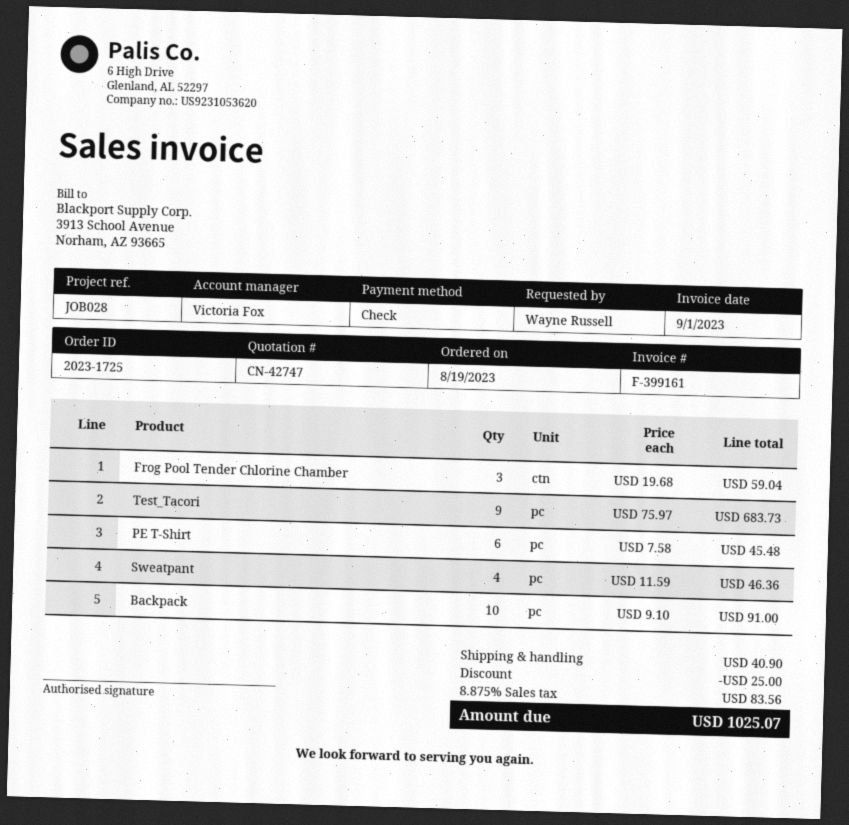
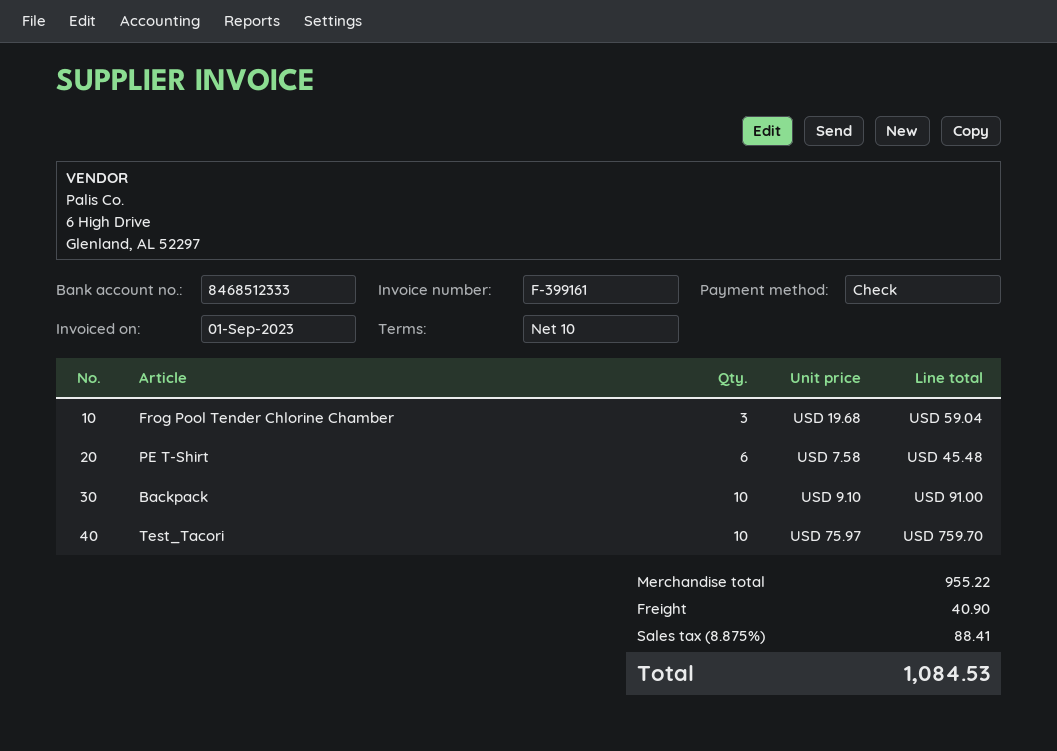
Test_Tacori: 9 x 75.97 = 683.73 -> 10 x 75.97 = 759.70
Sweatpant: 4 x 11.59 = 46.36 -> none
discount: 25.00 -> none
tax: 8.875% = 83.56 -> 8.875% = 88.41
total: 1025.07 -> 1084.53

